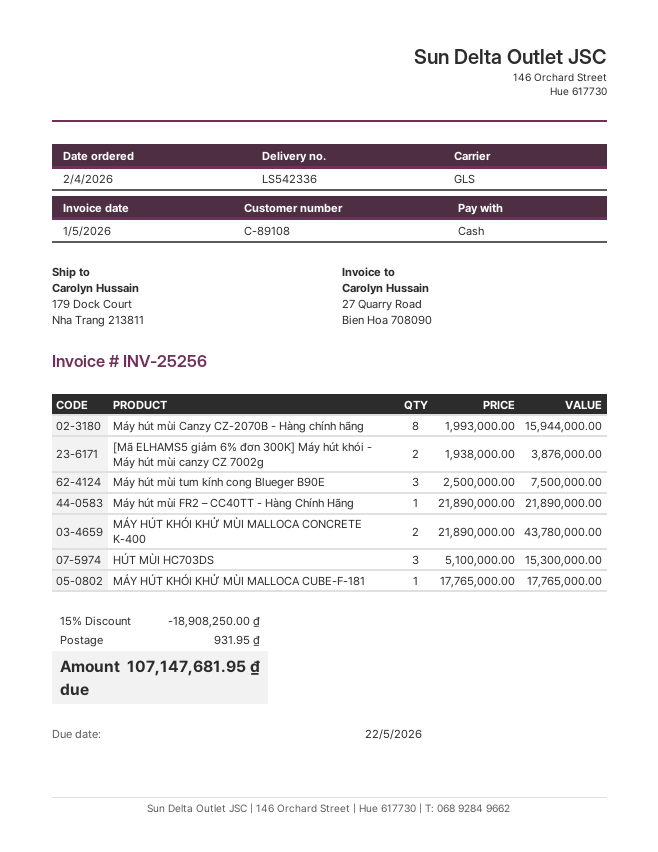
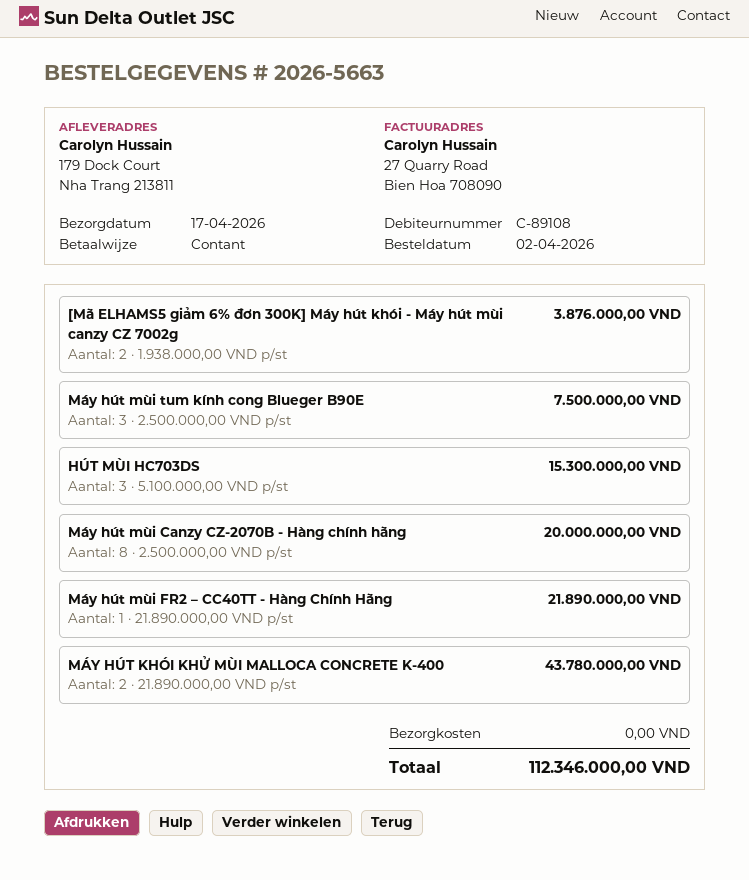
Máy hút mùi Canzy CZ-2070B - Hàng chính hãng: 8 x 1993000.00 = 15944000.00 -> 8 x 2500000.00 = 20000000.00
MÁY HÚT KHÓI KHỬ MÙI MALLOCA CUBE-F-181: 1 x 17765000.00 = 17765000.00 -> none
discount: 15% = 18908250.00 -> none
shipping: 931.95 -> 0.00
total: 107147681.95 -> 112346000.00

